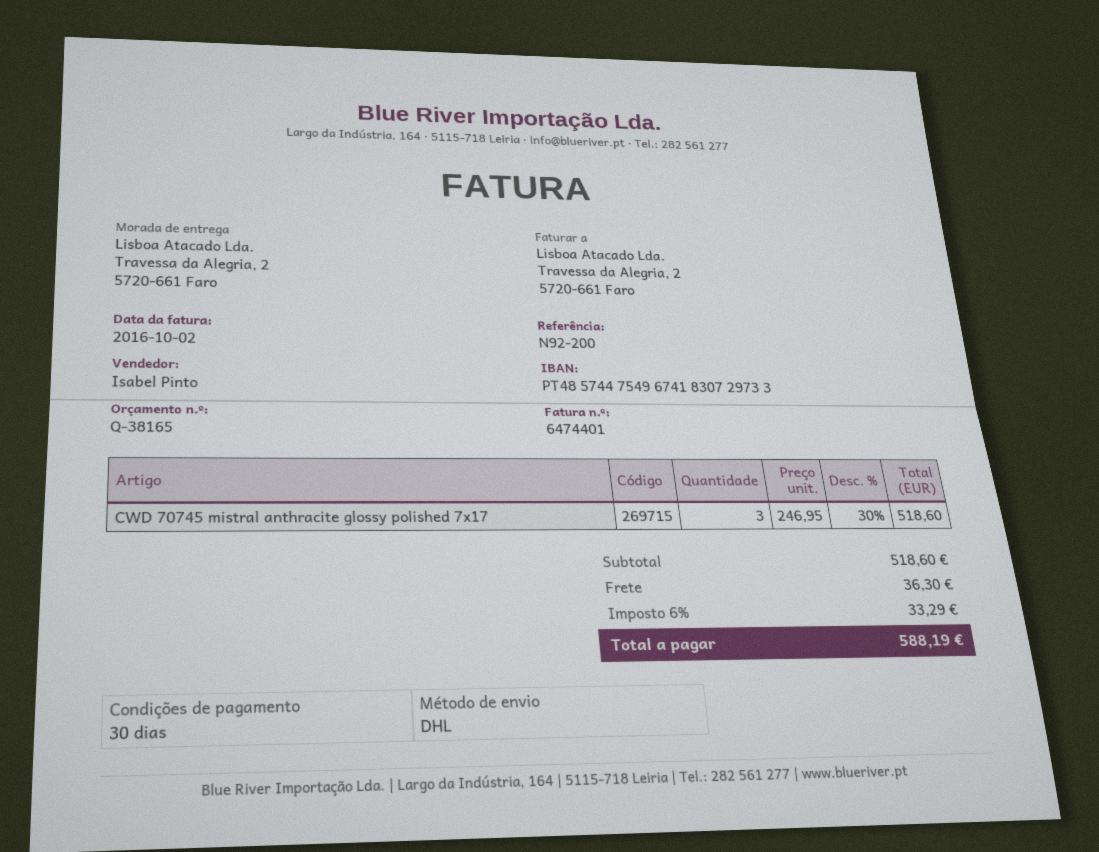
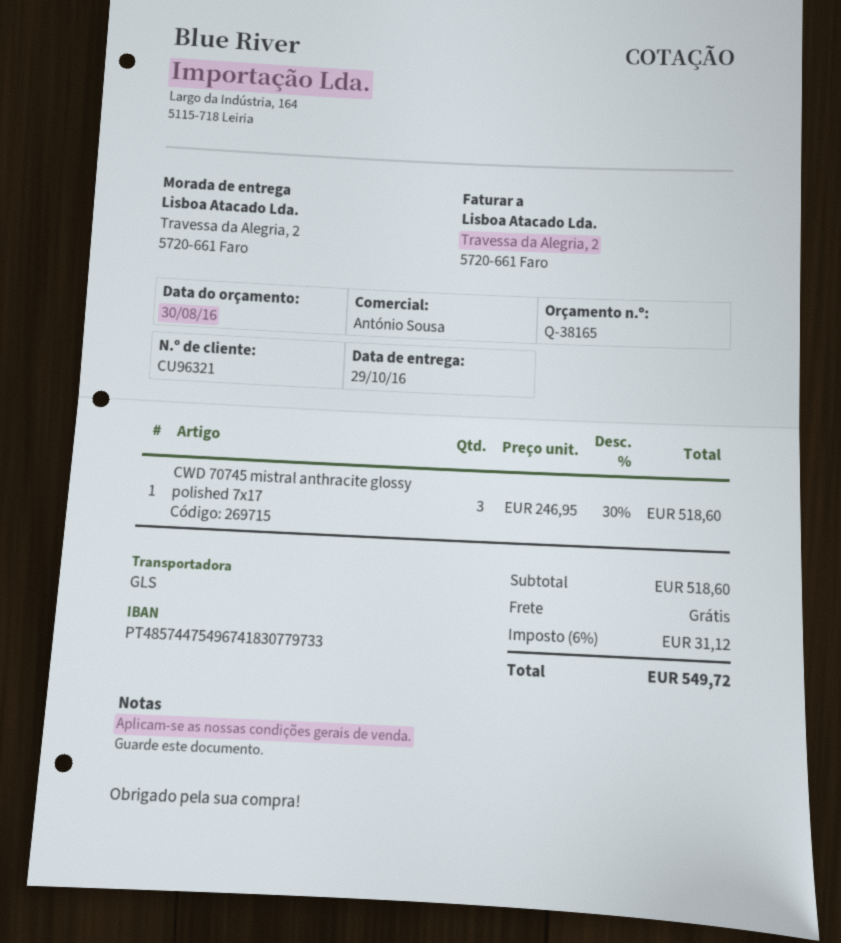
sales rep: Isabel Pinto -> António Sousa
bank account: PT48574475496741830729733 -> PT48574475496741830779733
shipping method: DHL -> GLS
shipping: 36.30 -> 0.00
tax: 6% = 33.29 -> 6% = 31.12
total: 588.19 -> 549.72

